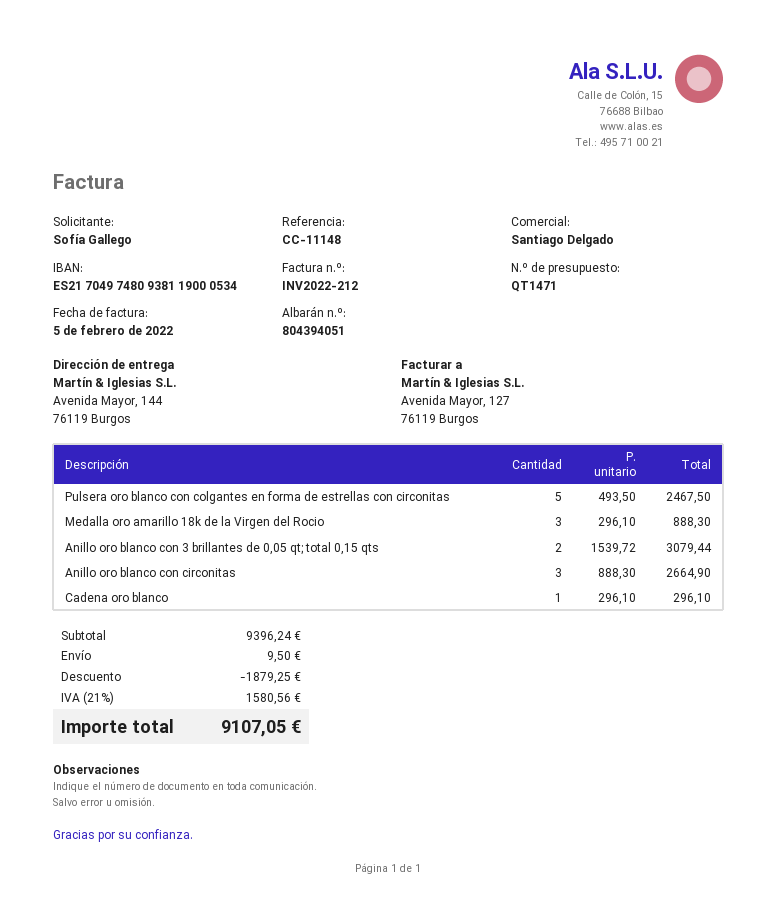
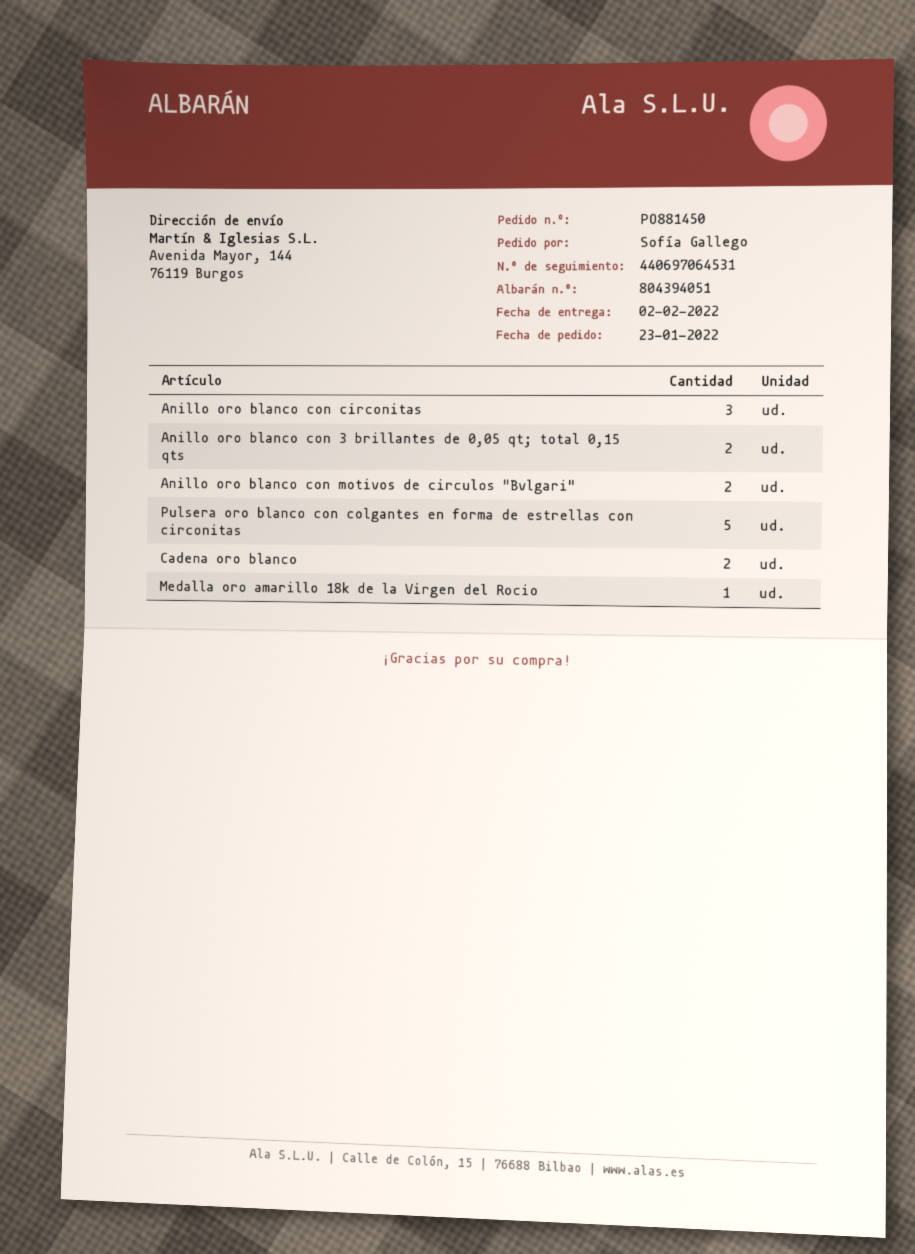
Medalla oro amarillo 18k de la Virgen del Rocio: 3 -> 1
Cadena oro blanco: 1 -> 2
Anillo oro blanco con motivos de circulos "Bvlgari": none -> 2

